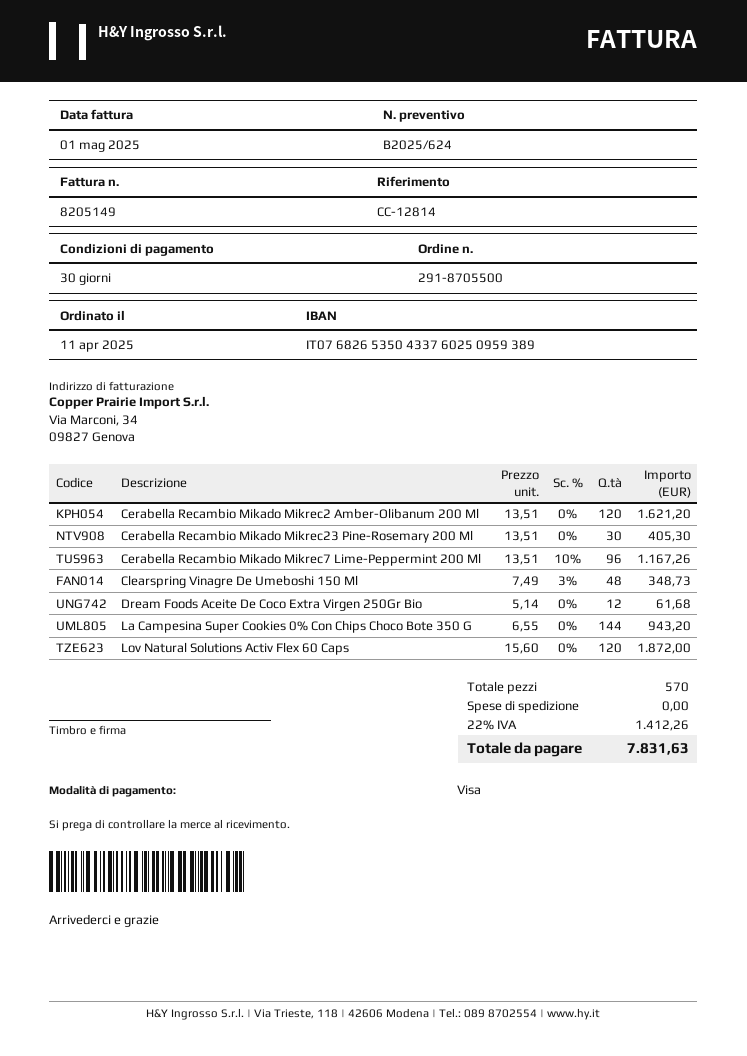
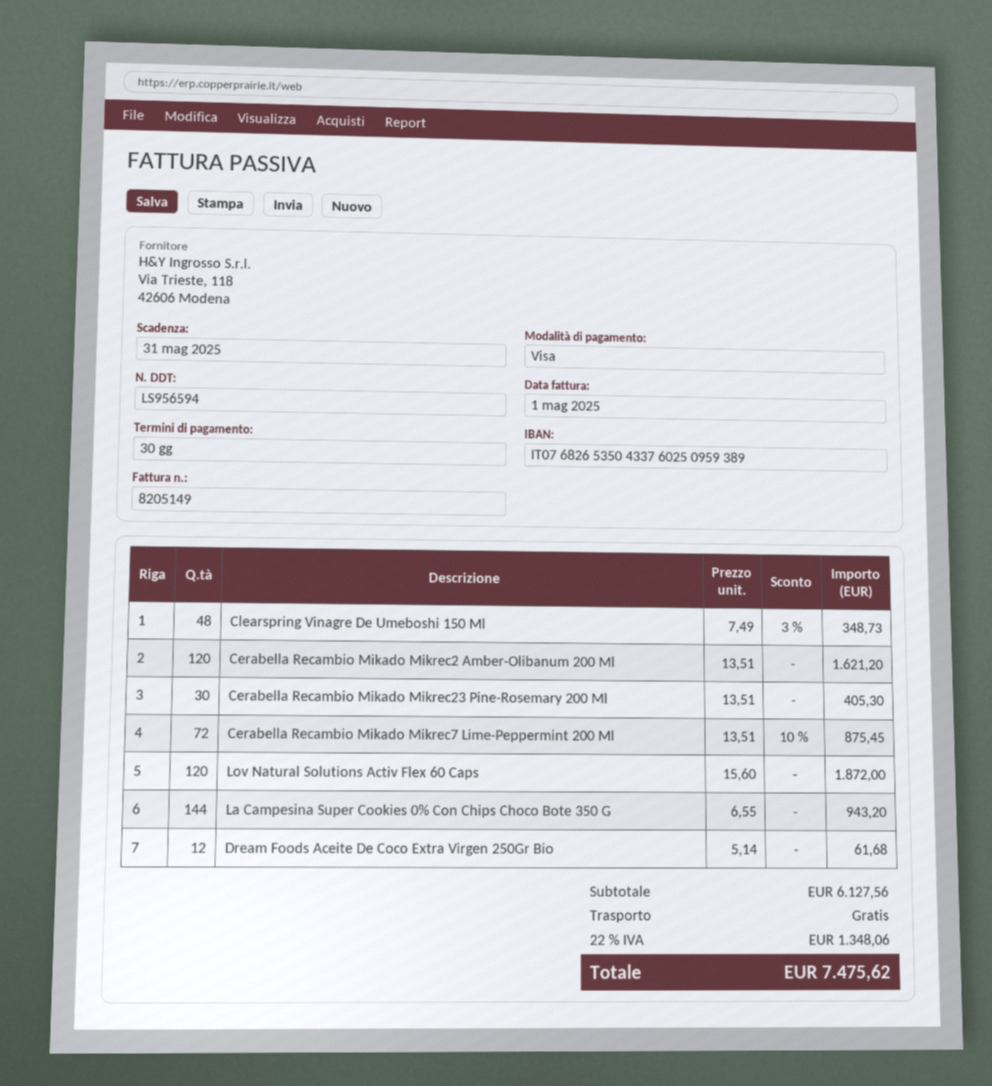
Cerabella Recambio Mikado Mikrec7 Lime-Peppermint 200 Ml: 96 x 13.51 - 10% = 1167.26 -> 72 x 13.51 - 10% = 875.45
tax: 22% = 1412.26 -> 22% = 1348.06
total: 7831.63 -> 7475.62

